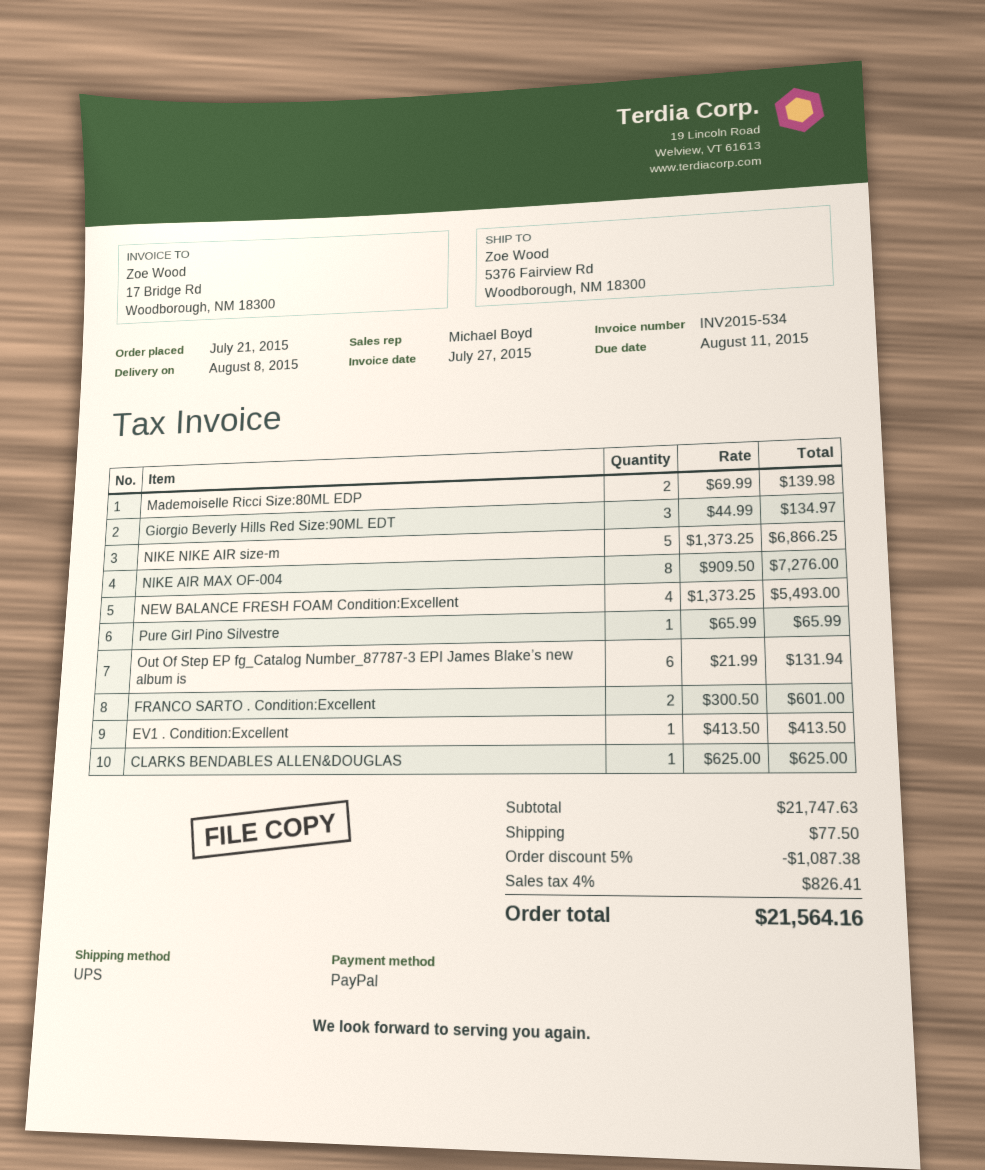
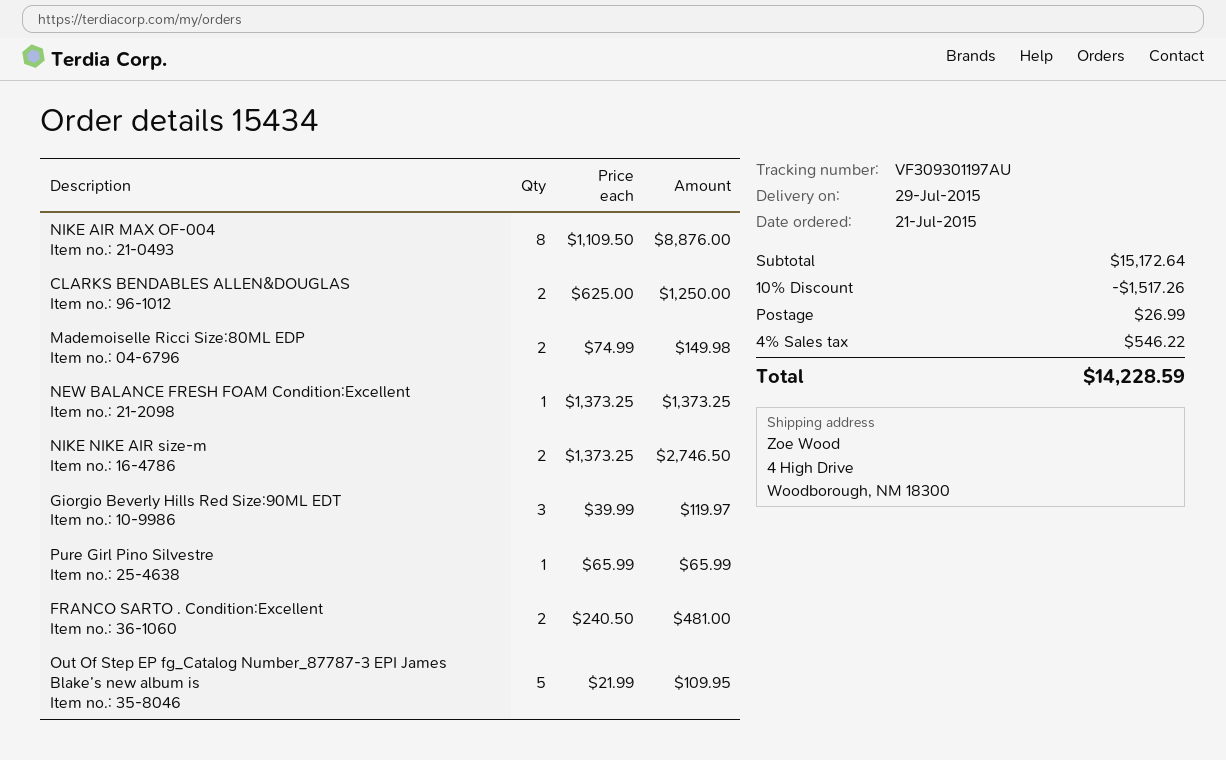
delivery date: 2015-08-08 -> 2015-07-29
ship to: 5376 Fairview Rd, Woodborough, NM 18300 -> 4 High Drive, Woodborough, NM 18300
Mademoiselle Ricci Size:80ML EDP: 2 x 69.99 = 139.98 -> 2 x 74.99 = 149.98
Giorgio Beverly Hills Red Size:90ML EDT: 3 x 44.99 = 134.97 -> 3 x 39.99 = 119.97
NIKE NIKE AIR size-m: 5 x 1373.25 = 6866.25 -> 2 x 1373.25 = 2746.50
NIKE AIR MAX OF-004: 8 x 909.50 = 7276.00 -> 8 x 1109.50 = 8876.00
NEW BALANCE FRESH FOAM Condition:Excellent: 4 x 1373.25 = 5493.00 -> 1 x 1373.25 = 1373.25
Out Of Step EP fg_Catalog Number_87787-3 EPI James Blake’s new album is: 6 x 21.99 = 131.94 -> 5 x 21.99 = 109.95
FRANCO SARTO . Condition:Excellent: 2 x 300.50 = 601.00 -> 2 x 240.50 = 481.00
EV1 . Condition:Excellent: 1 x 413.50 = 413.50 -> none
CLARKS BENDABLES ALLEN&DOUGLAS: 1 x 625.00 = 625.00 -> 2 x 625.00 = 1250.00
subtotal: 21747.63 -> 15172.64
discount: 5% = 1087.38 -> 10% = 1517.26
shipping: 77.50 -> 26.99
tax: 4% = 826.41 -> 4% = 546.22
total: 21564.16 -> 14228.59

